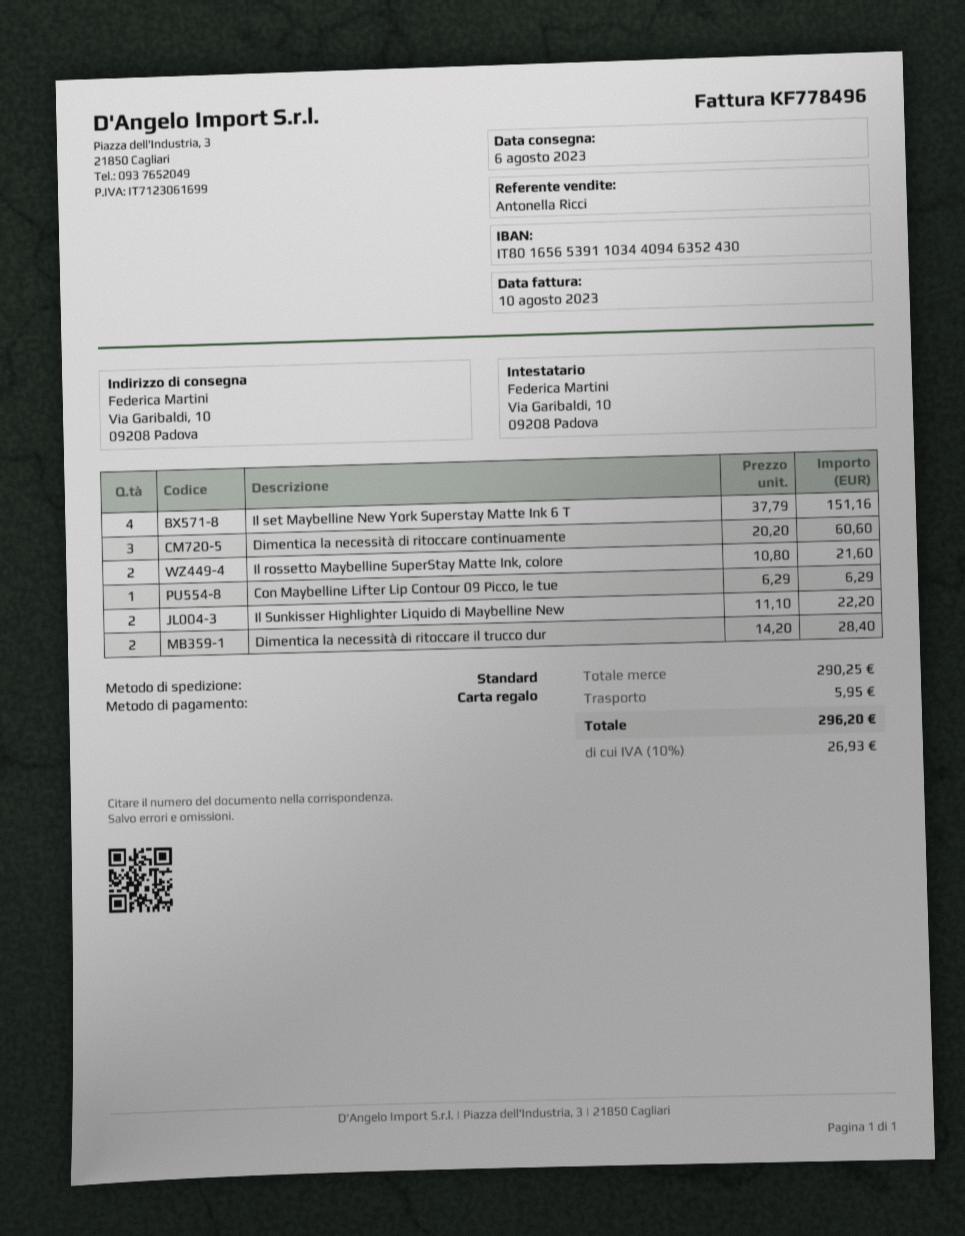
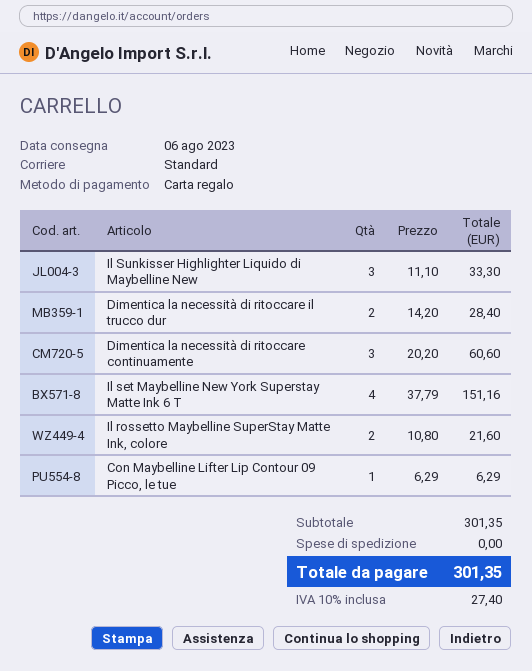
Il Sunkisser Highlighter Liquido di Maybelline New: 2 x 11.10 = 22.20 -> 3 x 11.10 = 33.30
subtotal: 290.25 -> 301.35
shipping: 5.95 -> 0.00
tax: 10% = 26.93 -> 10% = 27.40
total: 296.20 -> 301.35

